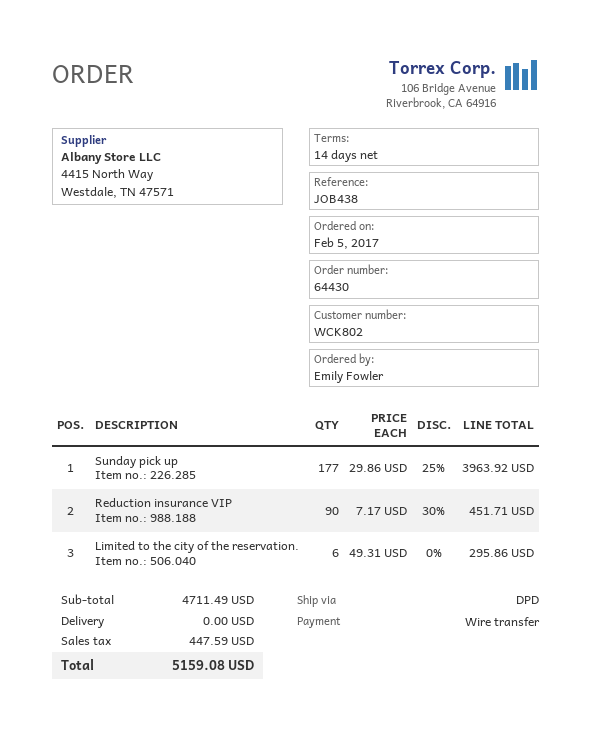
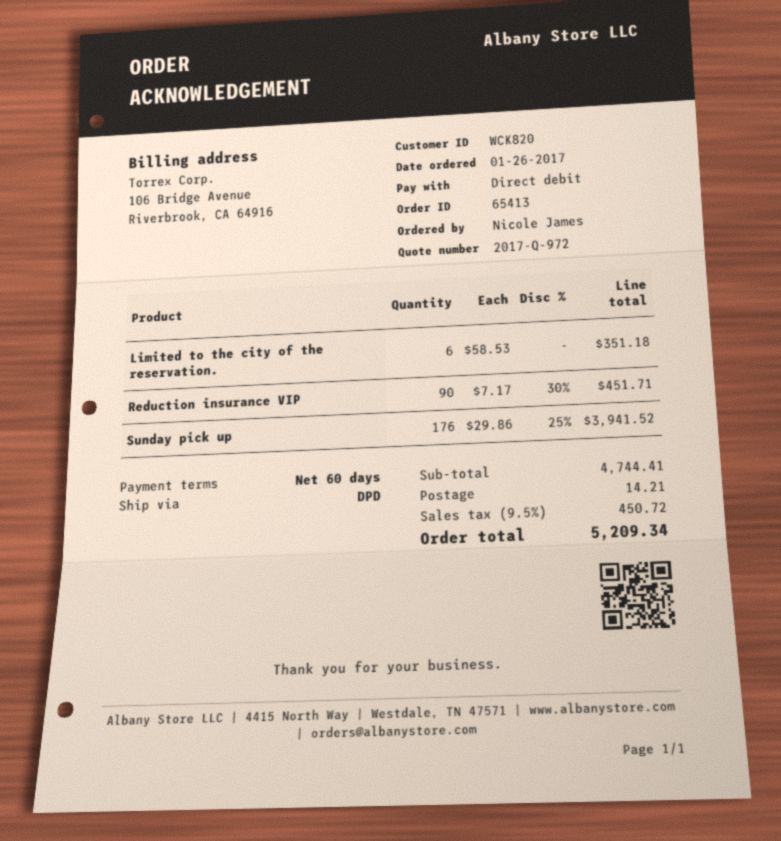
order number: 64430 -> 65413
order date: 2017-02-05 -> 2017-01-26
payment terms: 14 days -> 60 days
customer number: WCK802 -> WCK820
ordered by: Emily Fowler -> Nicole James
payment method: bank transfer -> direct debit
Sunday pick up: 177 x 29.86 - 25% = 3963.92 -> 176 x 29.86 - 25% = 3941.52
Limited to the city of the reservation.: 6 x 49.31 = 295.86 -> 6 x 58.53 = 351.18
subtotal: 4711.49 -> 4744.41
shipping: 0.00 -> 14.21
tax: 447.59 -> 450.72
total: 5159.08 -> 5209.34

